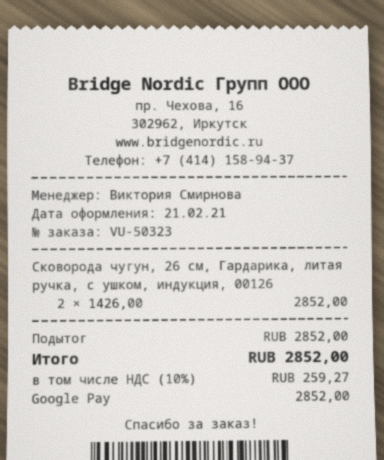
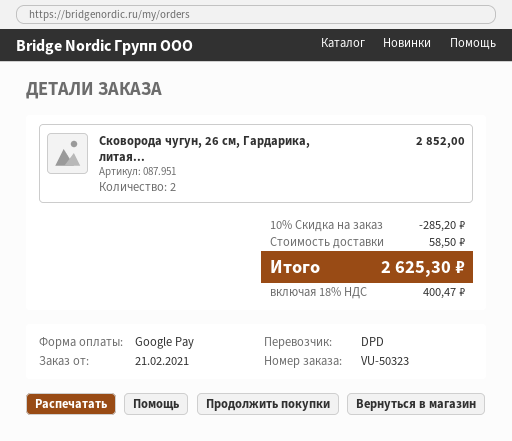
discount: none -> 10% = 285.20
shipping: none -> 58.50
tax: 10% = 259.27 -> 18% = 400.47
total: 2852.00 -> 2625.30

